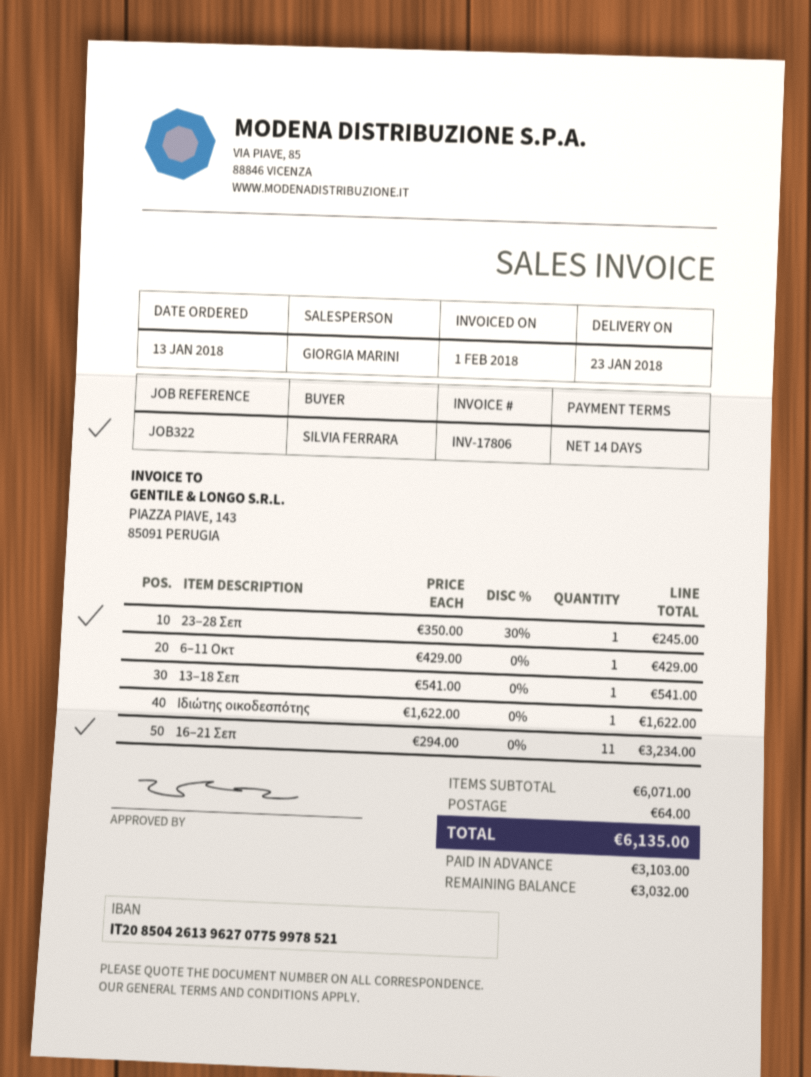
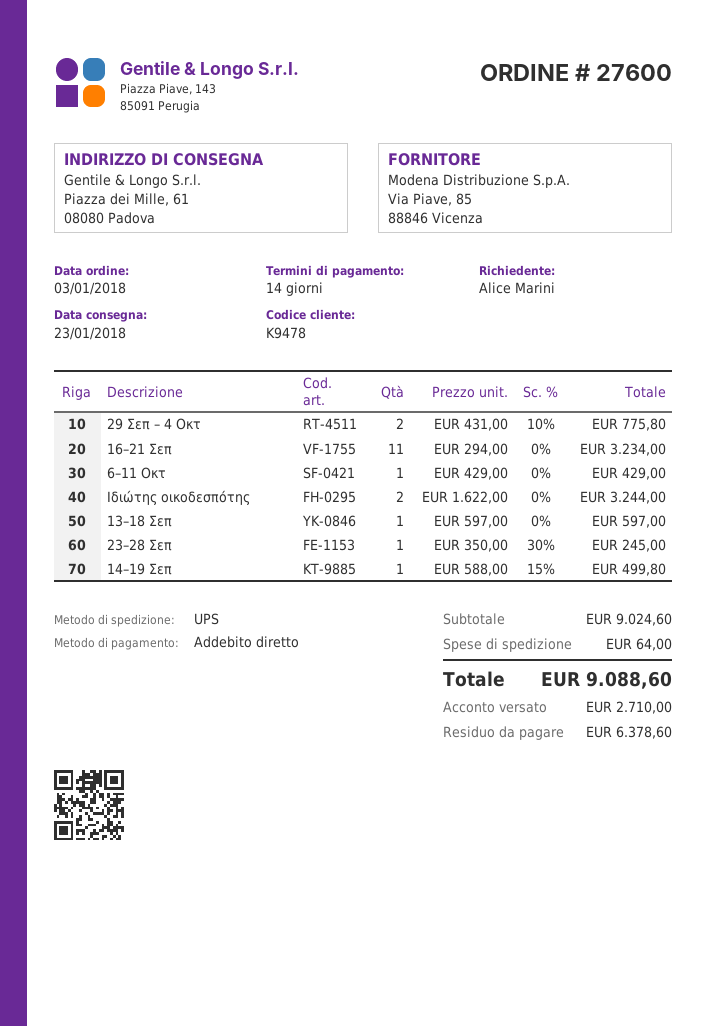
order date: 2018-01-13 -> 2018-01-03
ordered by: SILVIA FERRARA -> Alice Marini
13–18 Σεπ: 1 x 541.00 = 541.00 -> 1 x 597.00 = 597.00
Ιδιώτης οικοδεσπότης: 1 x 1622.00 = 1622.00 -> 2 x 1622.00 = 3244.00
29 Σεπ – 4 Οκτ: none -> 2 x 431.00 - 10% = 775.80
14–19 Σεπ: none -> 1 x 588.00 - 15% = 499.80
subtotal: 6071.00 -> 9024.60
total: 6135.00 -> 9088.60
deposit: 3103.00 -> 2710.00
balance: 3032.00 -> 6378.60

